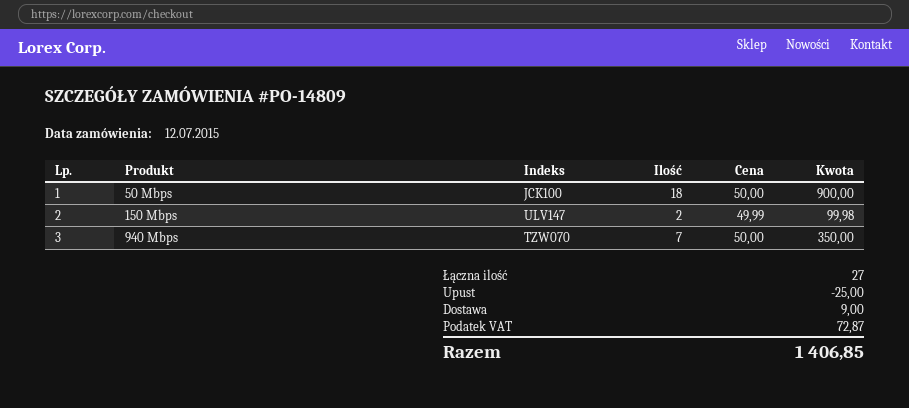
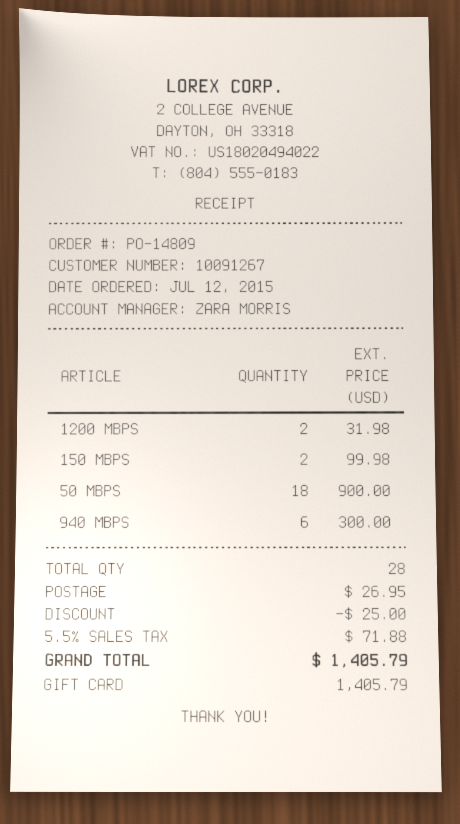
940 Mbps: 7 for 350.00 -> 6 for 300.00
1200 MBPS: none -> 2 for 31.98
total quantity: 27 -> 28
shipping: 9.00 -> 26.95
tax: 72.87 -> 71.88
total: 1406.85 -> 1405.79

